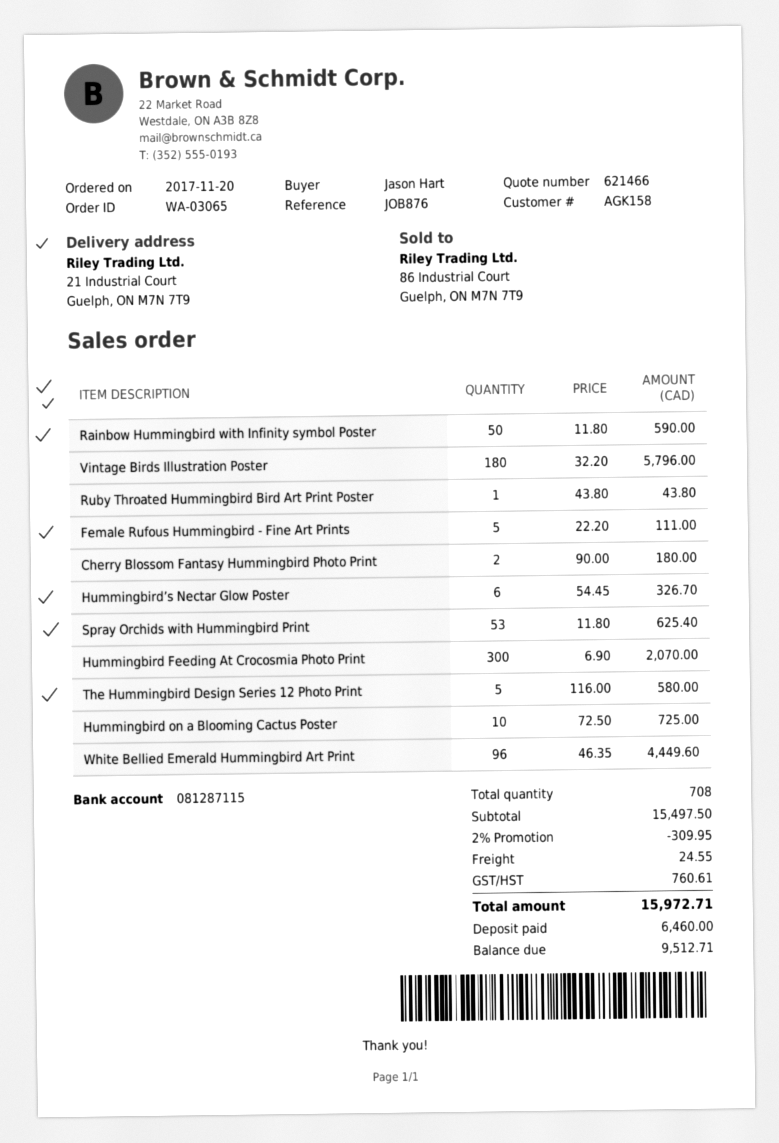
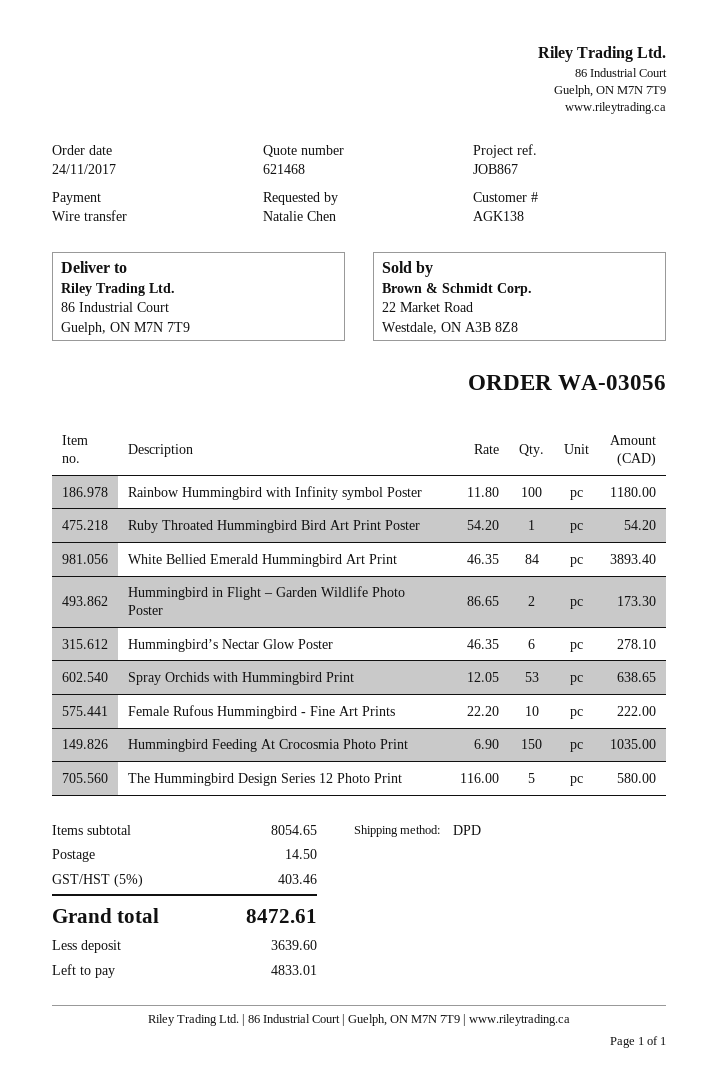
quote number: 621466 -> 621468
order number: WA-03065 -> WA-03056
order date: 2017-11-20 -> 2017-11-24
customer number: AGK158 -> AGK138
reference: JOB876 -> JOB867
ordered by: Jason Hart -> Natalie Chen
ship to: 21 Industrial Court, Guelph, ON M7N 7T9 -> 86 Industrial Court, Guelph, ON M7N 7T9
Rainbow Hummingbird with Infinity symbol Poster: 50 x 11.80 = 590.00 -> 100 x 11.80 = 1180.00
Vintage Birds Illustration Poster: 180 x 32.20 = 5796.00 -> none
Ruby Throated Hummingbird Bird Art Print Poster: 1 x 43.80 = 43.80 -> 1 x 54.20 = 54.20
Female Rufous Hummingbird - Fine Art Prints: 5 x 22.20 = 111.00 -> 10 x 22.20 = 222.00
Cherry Blossom Fantasy Hummingbird Photo Print: 2 x 90.00 = 180.00 -> none
Hummingbird’s Nectar Glow Poster: 6 x 54.45 = 326.70 -> 6 x 46.35 = 278.10
Spray Orchids with Hummingbird Print: 53 x 11.80 = 625.40 -> 53 x 12.05 = 638.65
Hummingbird Feeding At Crocosmia Photo Print: 300 x 6.90 = 2070.00 -> 150 x 6.90 = 1035.00
Hummingbird on a Blooming Cactus Poster: 10 x 72.50 = 725.00 -> none
White Bellied Emerald Hummingbird Art Print: 96 x 46.35 = 4449.60 -> 84 x 46.35 = 3893.40
Hummingbird in Flight – Garden Wildlife Photo Poster: none -> 2 x 86.65 = 173.30
subtotal: 15497.50 -> 8054.65
discount: 2% = 309.95 -> none
shipping: 24.55 -> 14.50
tax: 760.61 -> 403.46
total: 15972.71 -> 8472.61
deposit: 6460.00 -> 3639.60
balance: 9512.71 -> 4833.01

